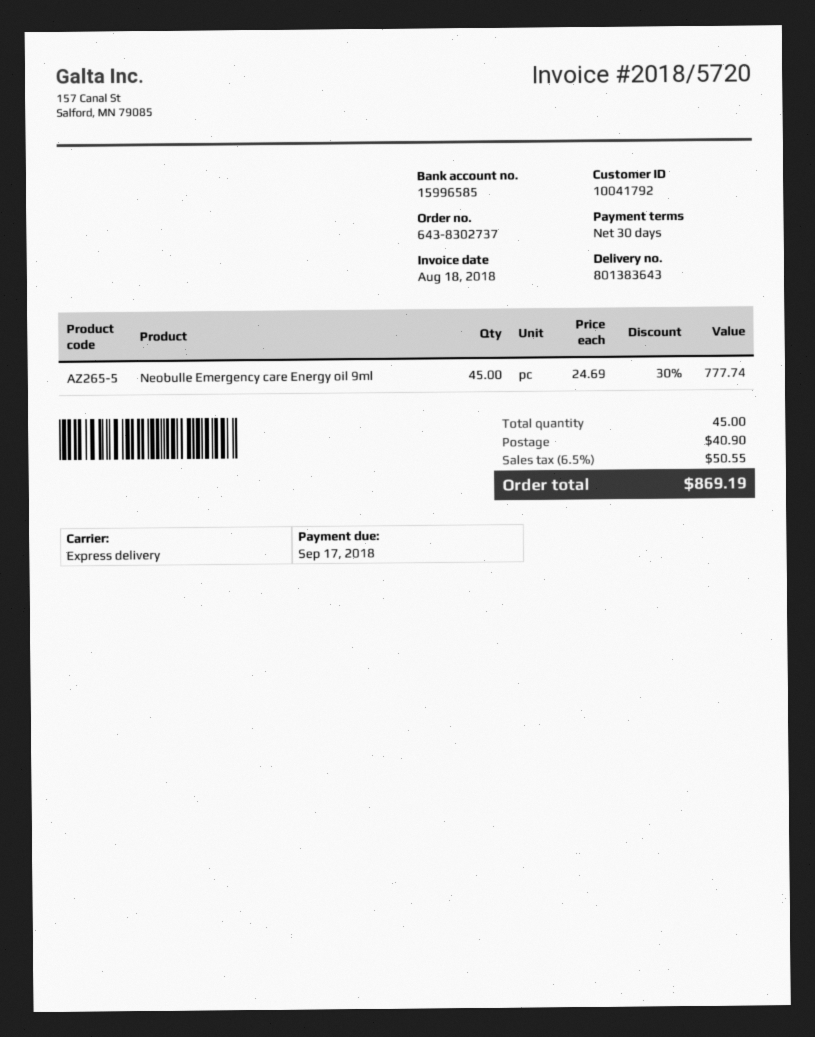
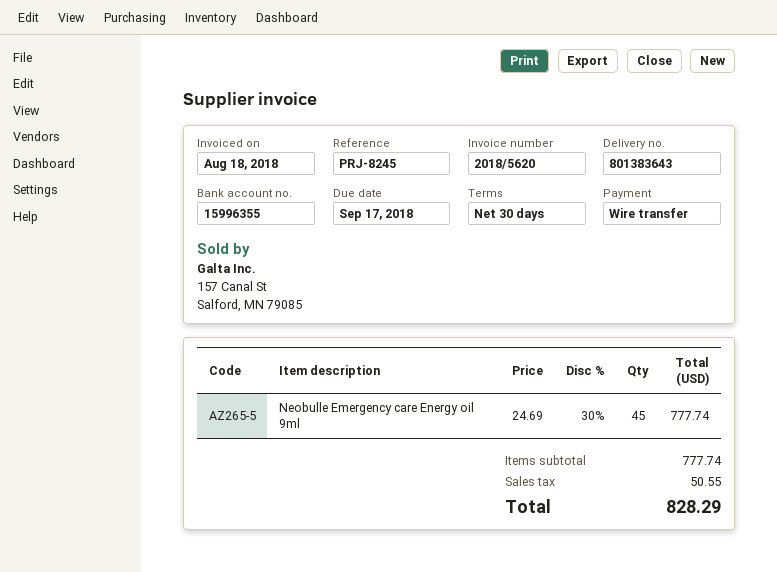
invoice number: 2018/5720 -> 2018/5620
bank account: 15996585 -> 15996355
shipping: 40.90 -> none
total: 869.19 -> 828.29

